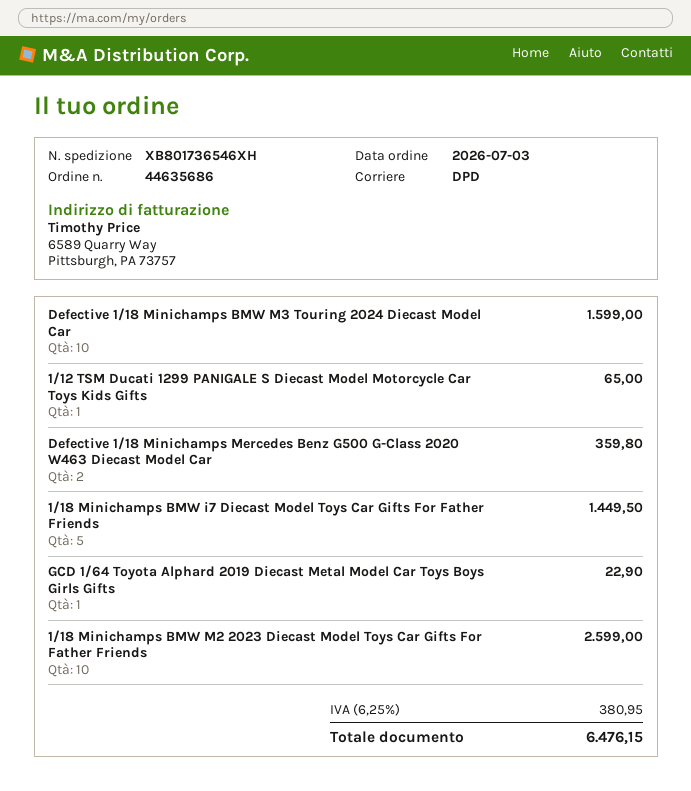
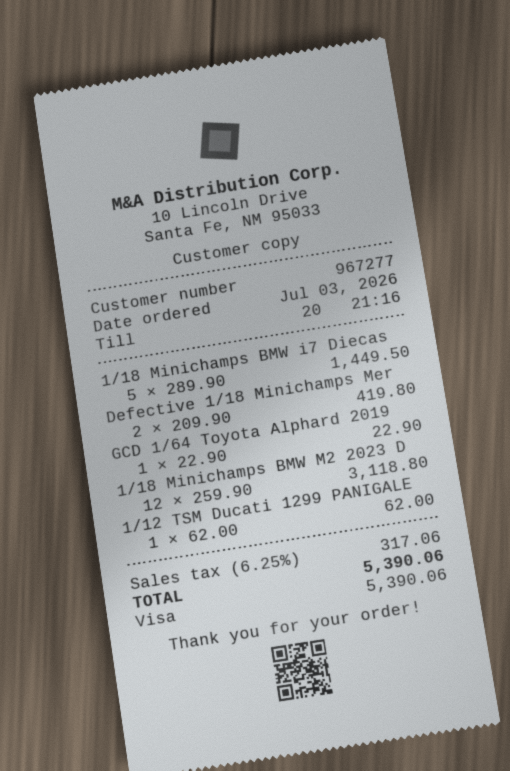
Defective 1/18 Minichamps BMW M3 Touring 2024 Diecast Model Car: 10 for 1599.00 -> none
1/12 TSM Ducati 1299 PANIGALE S Diecast Model Motorcycle Car Toys Kids Gifts: 1 for 65.00 -> 1 for 62.00
Defective 1/18 Minichamps Mercedes Benz G500 G-Class 2020 W463 Diecast Model Car: 2 for 359.80 -> 2 for 419.80
1/18 Minichamps BMW M2 2023 Diecast Model Toys Car Gifts For Father Friends: 10 for 2599.00 -> 12 for 3118.80
tax: 6.25% = 380.95 -> 6.25% = 317.06
total: 6476.15 -> 5390.06

